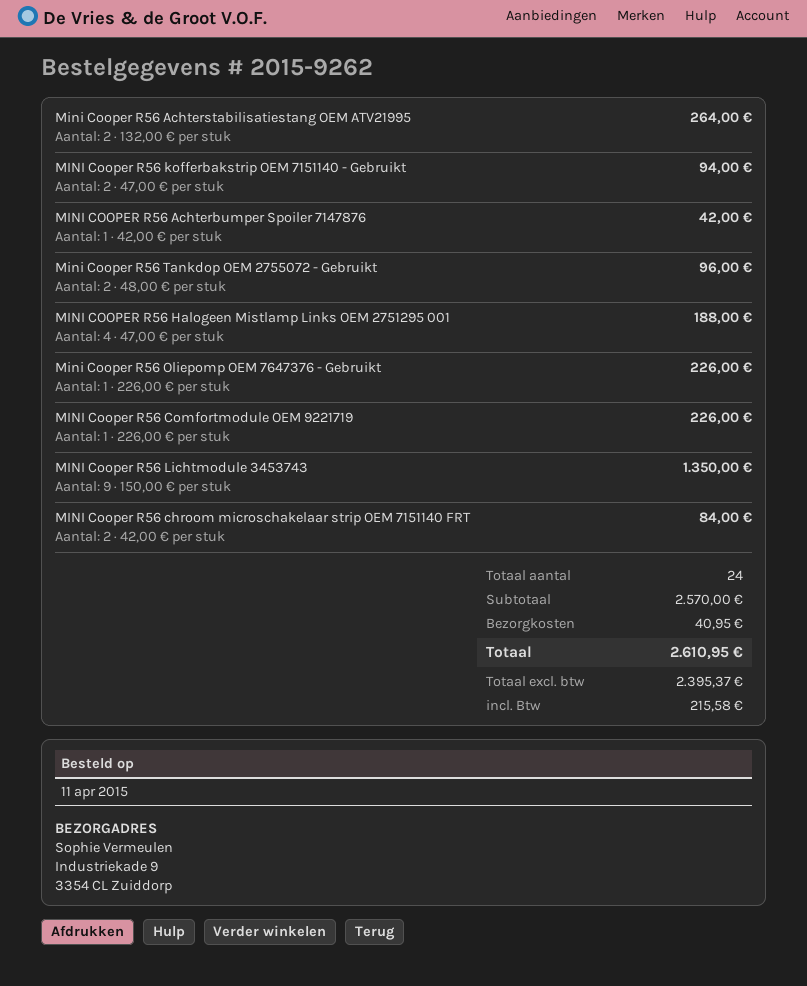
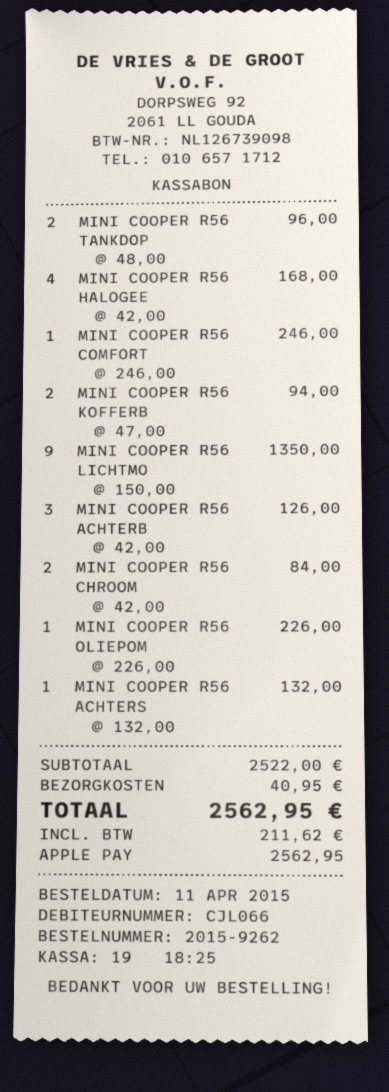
Mini Cooper R56 Achterstabilisatiestang OEM ATV21995: 2 x 132.00 = 264.00 -> 1 x 132.00 = 132.00
MINI COOPER R56 Achterbumper Spoiler 7147876: 1 x 42.00 = 42.00 -> 3 x 42.00 = 126.00
MINI COOPER R56 Halogeen Mistlamp Links OEM 2751295 001: 4 x 47.00 = 188.00 -> 4 x 42.00 = 168.00
MINI Cooper R56 Comfortmodule OEM 9221719: 1 x 226.00 = 226.00 -> 1 x 246.00 = 246.00
subtotal: 2570.00 -> 2522.00
tax: 215.58 -> 211.62
total: 2610.95 -> 2562.95

